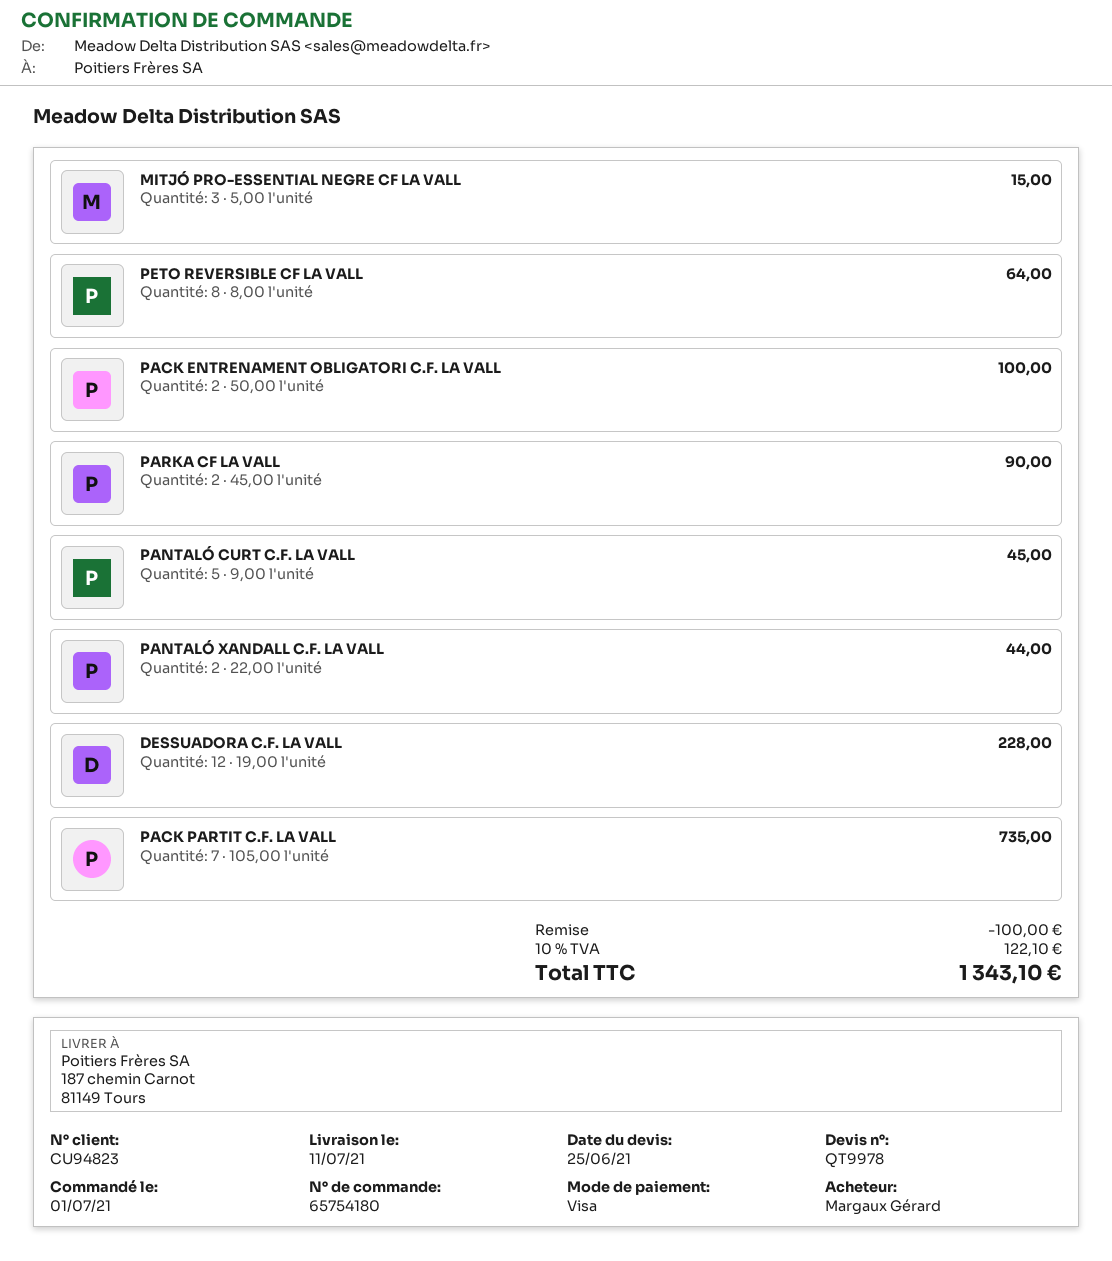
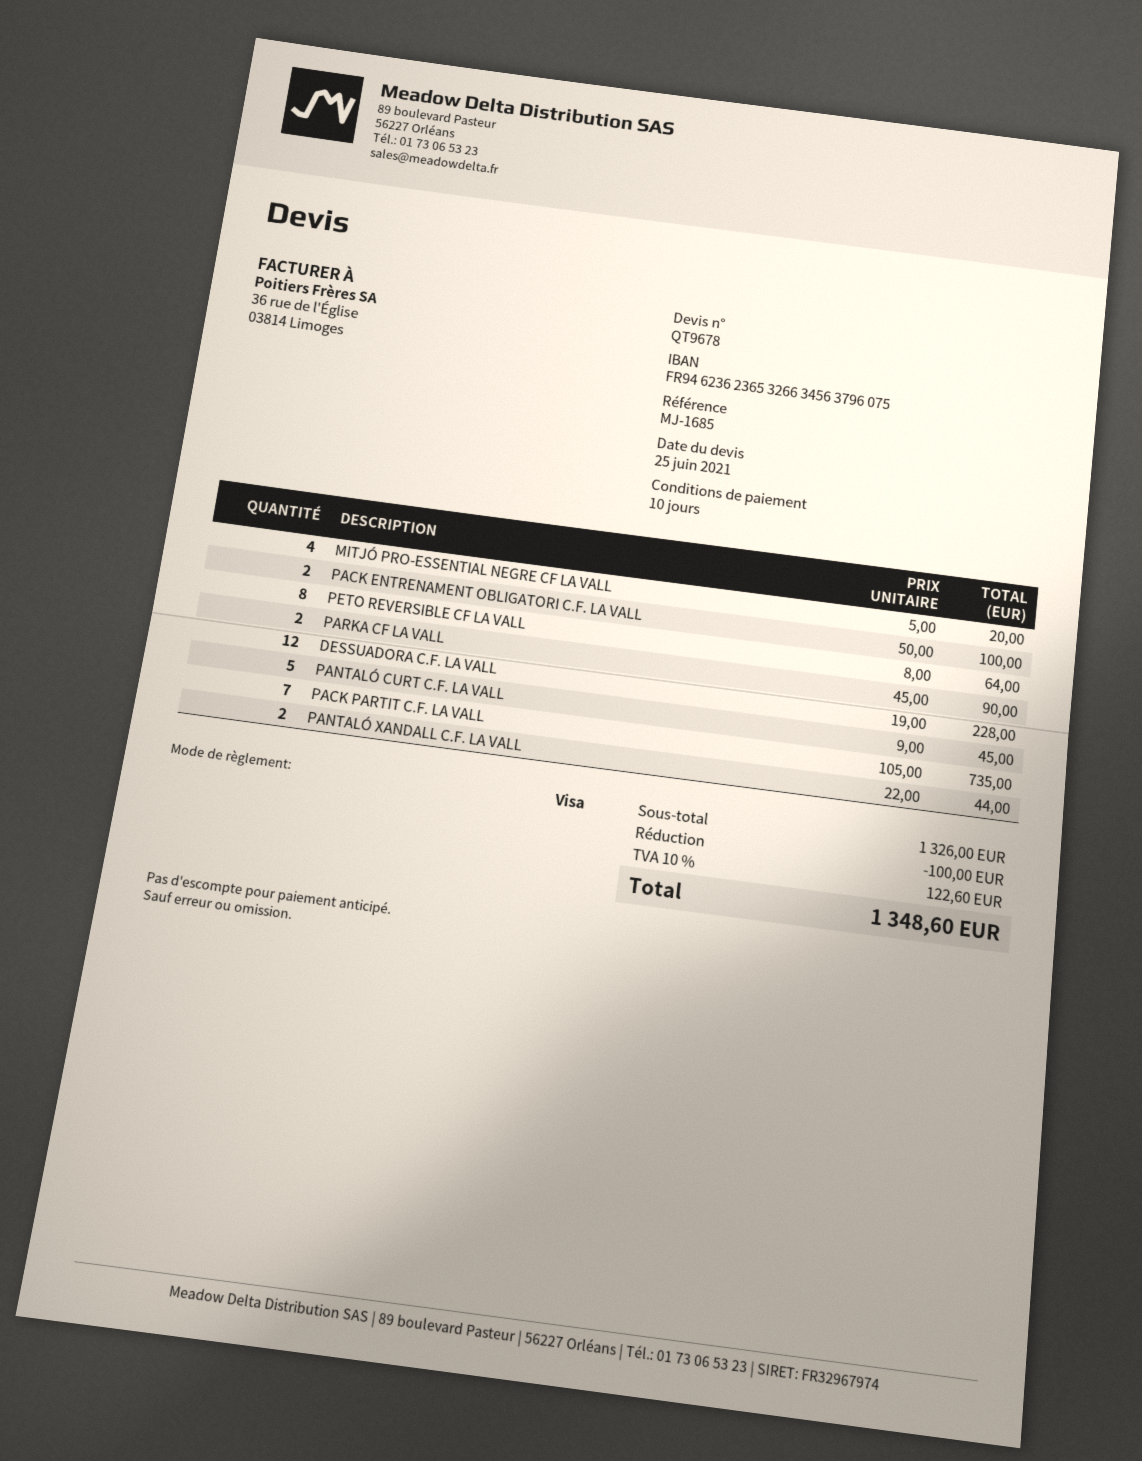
quote number: QT9978 -> QT9678
MITJÓ PRO-ESSENTIAL NEGRE CF LA VALL: 3 x 5.00 = 15.00 -> 4 x 5.00 = 20.00
tax: 10% = 122.10 -> 10% = 122.60
total: 1343.10 -> 1348.60

